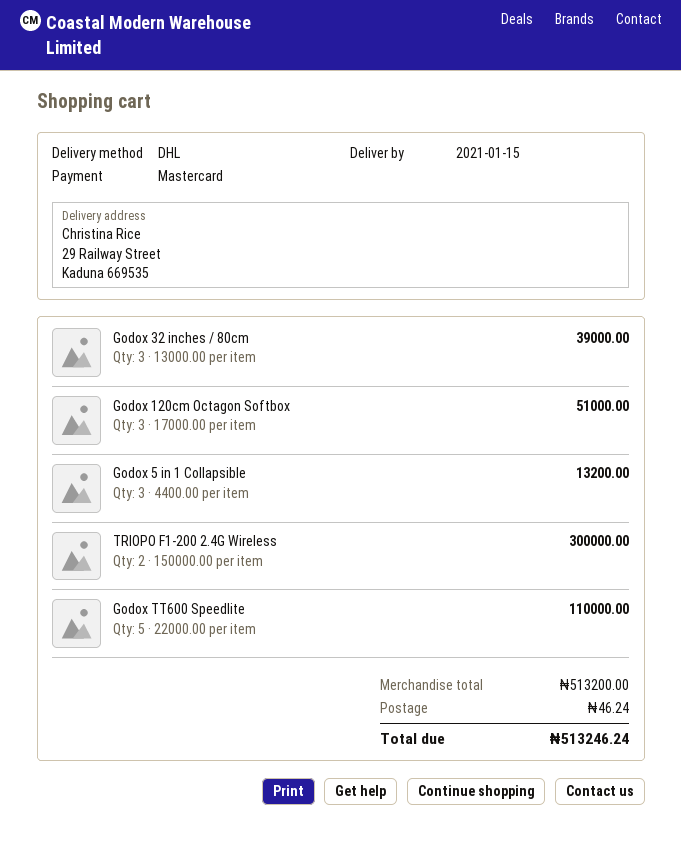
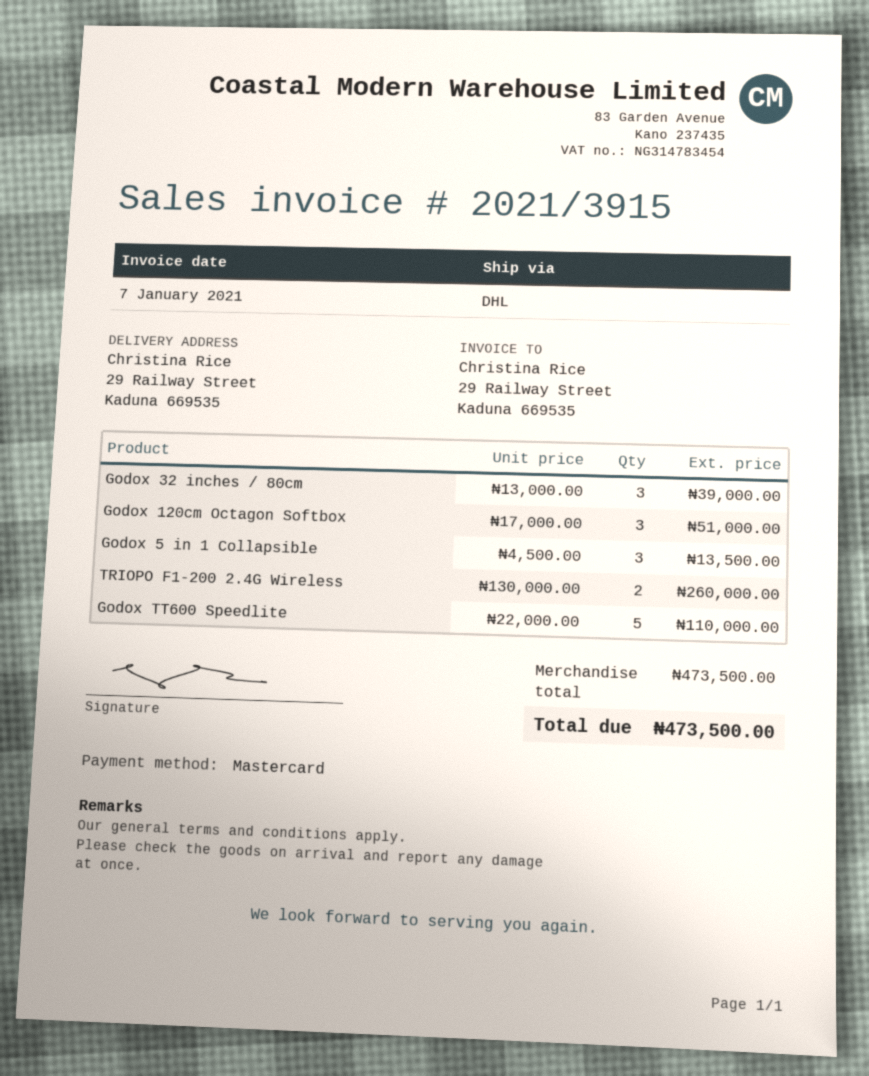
Godox 5 in 1 Collapsible: 3 x 4400.00 = 13200.00 -> 3 x 4500.00 = 13500.00
TRIOPO F1-200 2.4G Wireless: 2 x 150000.00 = 300000.00 -> 2 x 130000.00 = 260000.00
subtotal: 513200.00 -> 473500.00
shipping: 46.24 -> none
total: 513246.24 -> 473500.00

